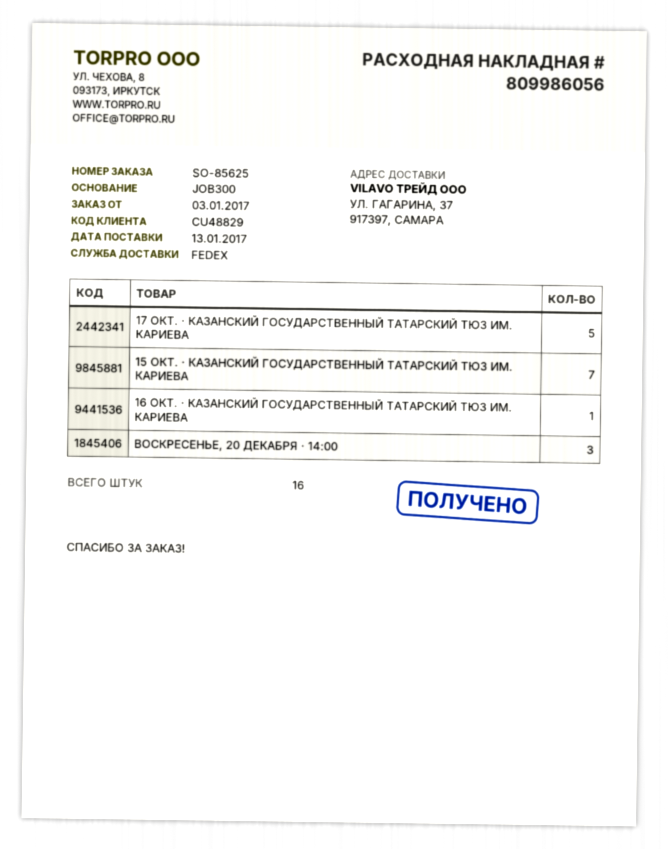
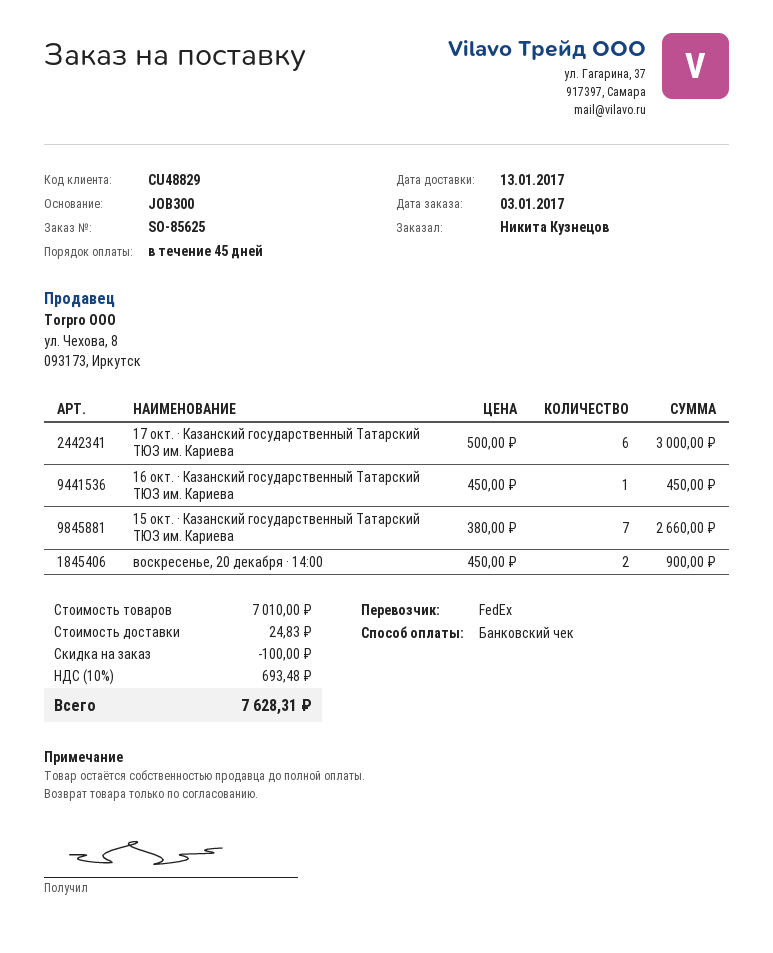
17 ОКТ. · КАЗАНСКИЙ ГОСУДАРСТВЕННЫЙ ТАТАРСКИЙ ТЮЗ ИМ. КАРИЕВА: 5 -> 6
ВОСКРЕСЕНЬЕ, 20 ДЕКАБРЯ · 14:00: 3 -> 2

